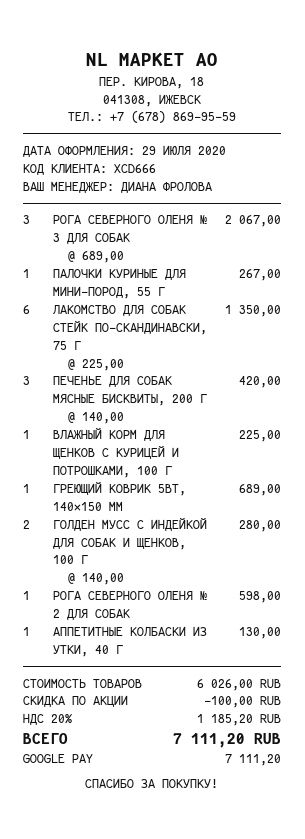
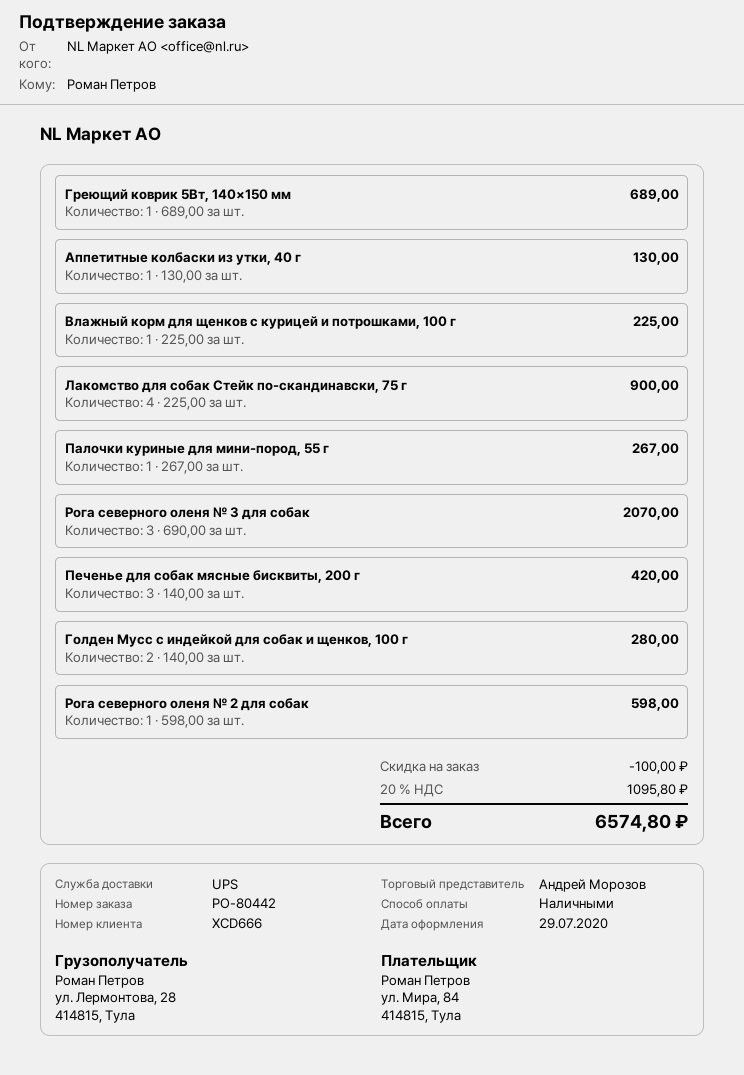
sales rep: ДИАНА ФРОЛОВА -> Андрей Морозов
payment method: Google Pay -> cash
РОГА СЕВЕРНОГО ОЛЕНЯ № 3 ДЛЯ СОБАК: 3 x 689.00 = 2067.00 -> 3 x 690.00 = 2070.00
ЛАКОМСТВО ДЛЯ СОБАК СТЕЙК ПО-СКАНДИНАВСКИ, 75 Г: 6 x 225.00 = 1350.00 -> 4 x 225.00 = 900.00
tax: 20% = 1185.20 -> 20% = 1095.80
total: 7111.20 -> 6574.80

